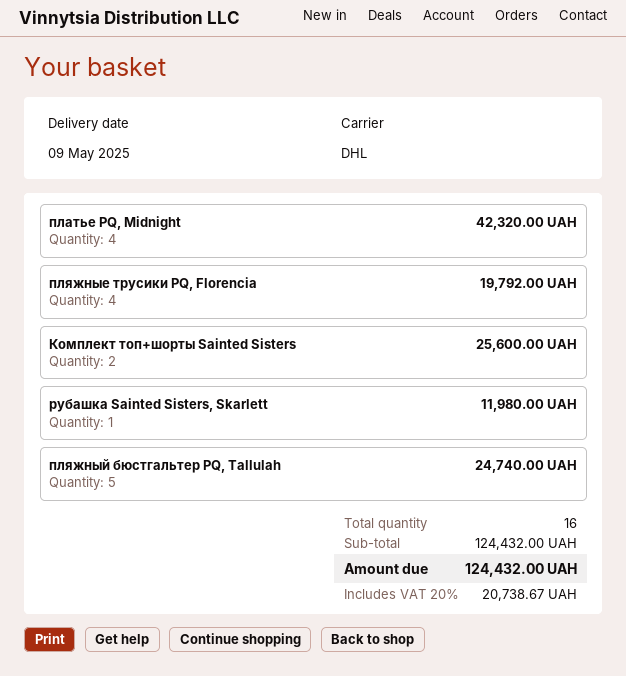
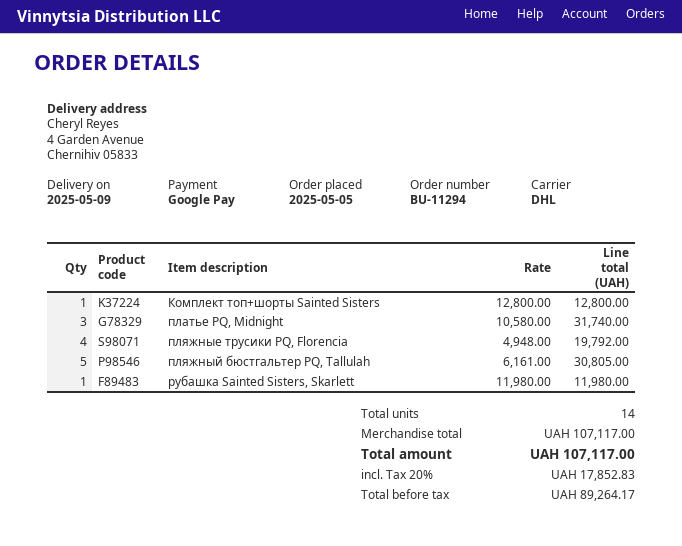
платье PQ, Midnight: 4 for 42320.00 -> 3 for 31740.00
Комплект топ+шорты Sainted Sisters: 2 for 25600.00 -> 1 for 12800.00
пляжный бюстгальтер PQ, Tallulah: 5 for 24740.00 -> 5 for 30805.00
total quantity: 16 -> 14
subtotal: 124432.00 -> 107117.00
tax: 20% = 20738.67 -> 20% = 17852.83
total: 124432.00 -> 107117.00

